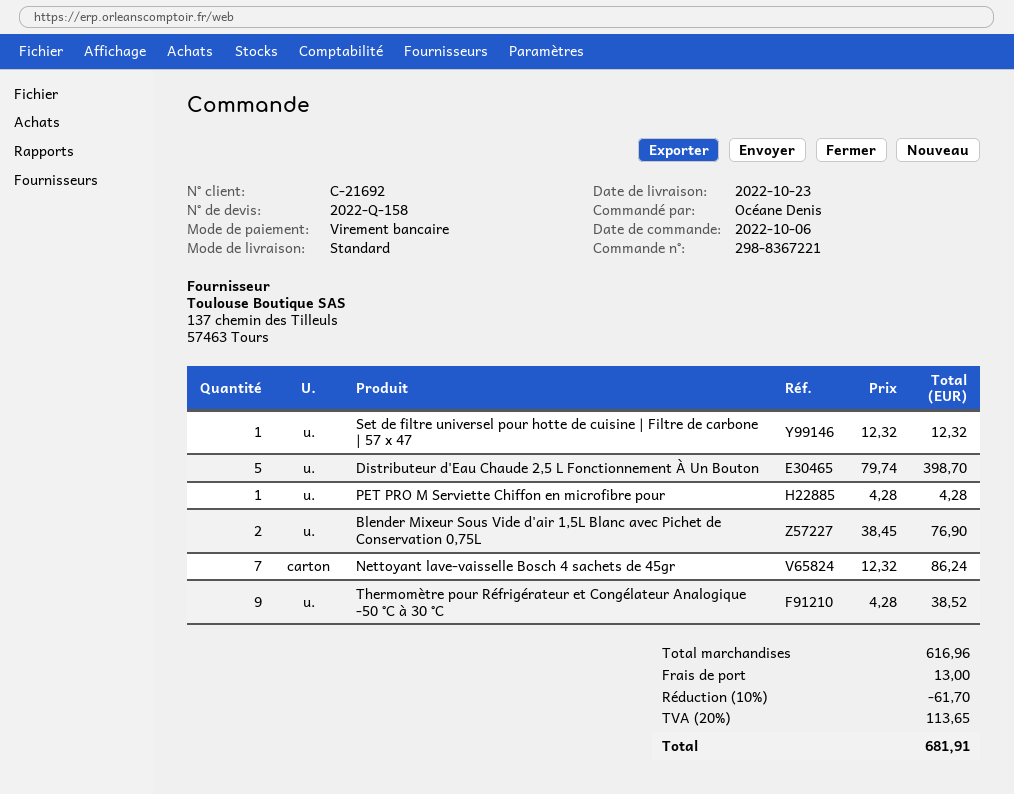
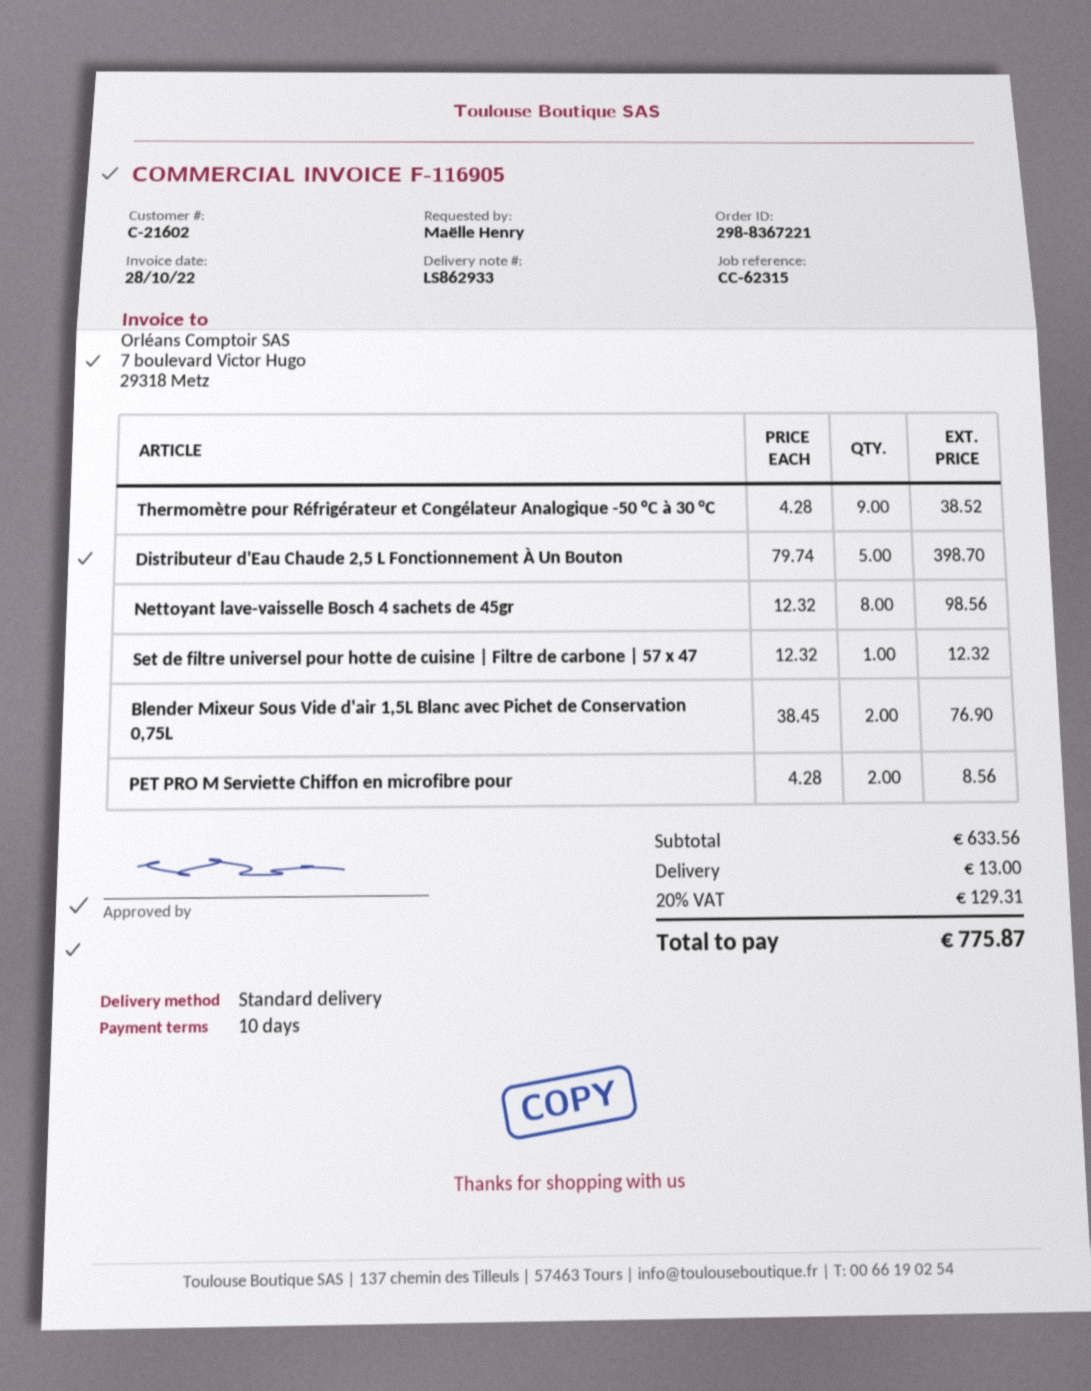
customer number: C-21692 -> C-21602
ordered by: Océane Denis -> Maëlle Henry
PET PRO M Serviette Chiffon en microfibre pour: 1 x 4.28 = 4.28 -> 2 x 4.28 = 8.56
Nettoyant lave-vaisselle Bosch 4 sachets de 45gr: 7 x 12.32 = 86.24 -> 8 x 12.32 = 98.56
subtotal: 616.96 -> 633.56
discount: 10% = 61.70 -> none
tax: 20% = 113.65 -> 20% = 129.31
total: 681.91 -> 775.87

